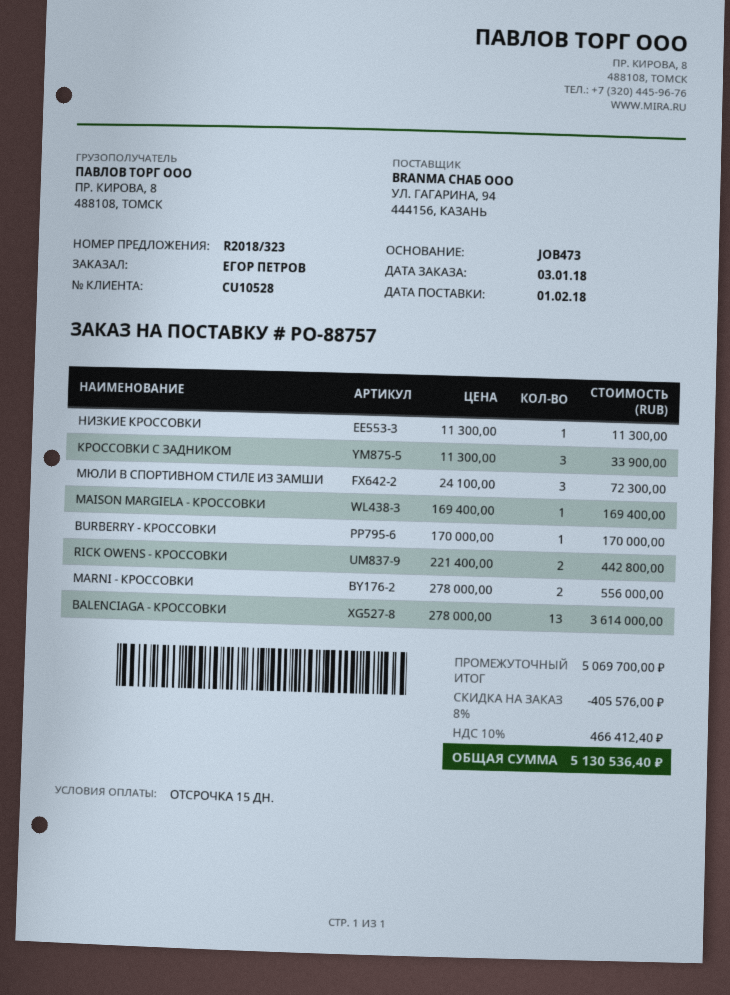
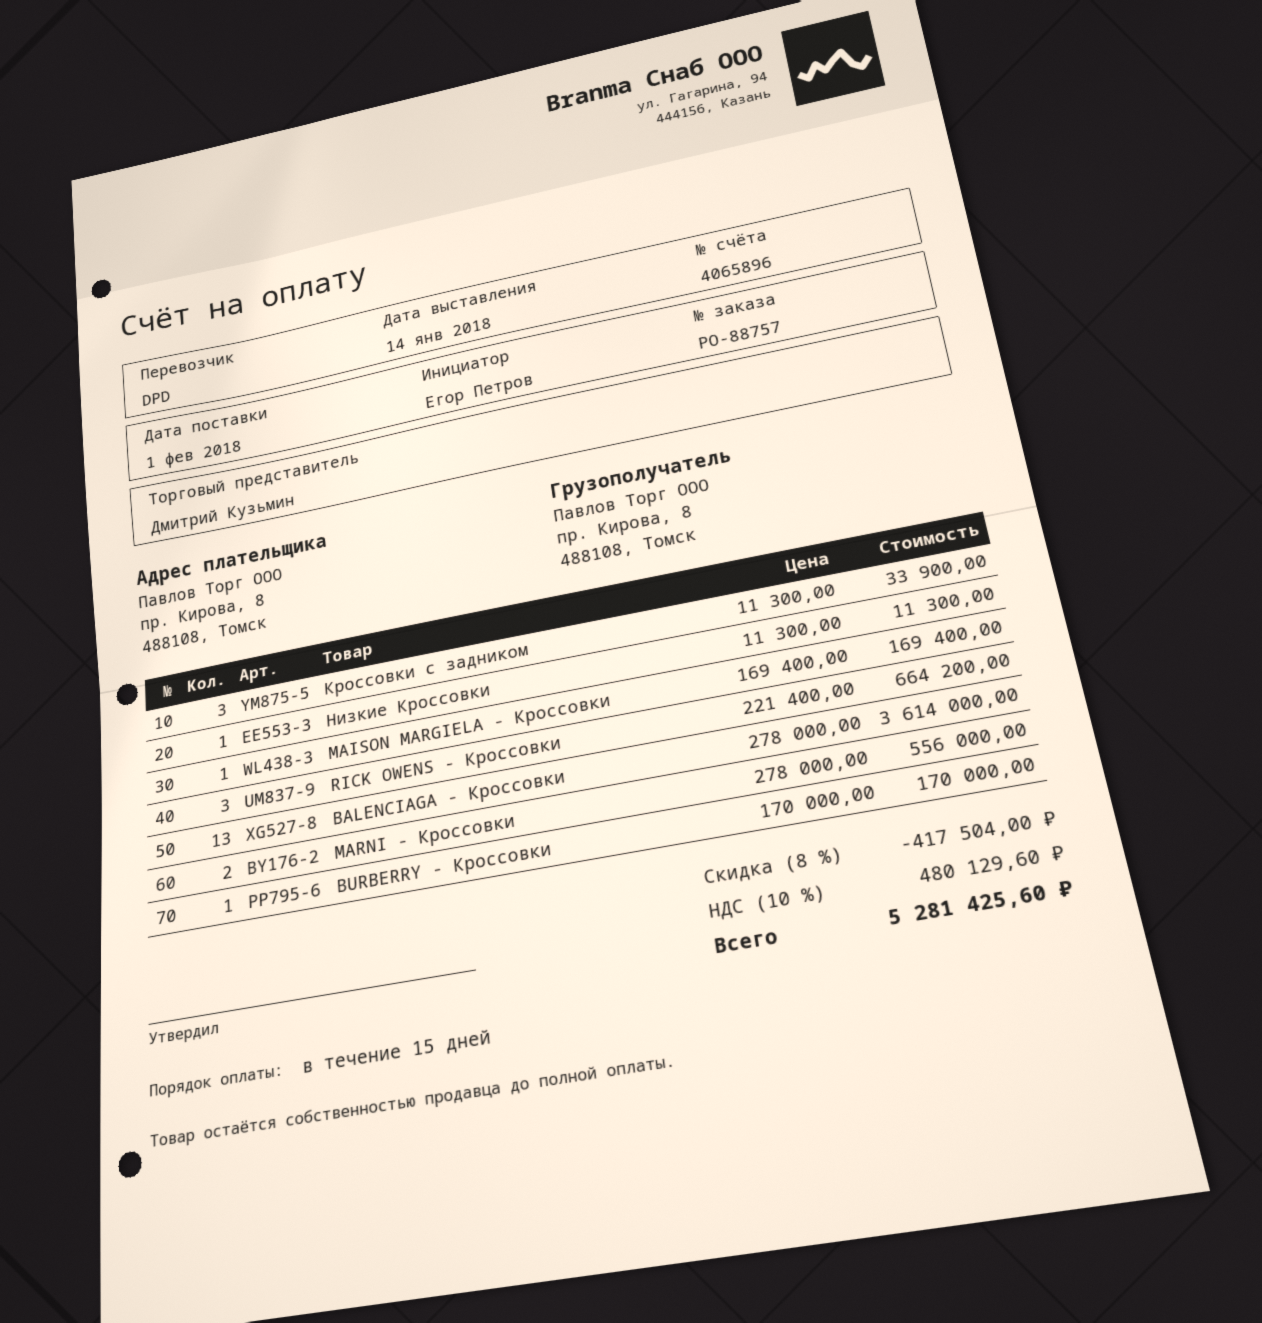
МЮЛИ В СПОРТИВНОМ СТИЛЕ ИЗ ЗАМШИ: 3 x 24100.00 = 72300.00 -> none
RICK OWENS - КРОССОВКИ: 2 x 221400.00 = 442800.00 -> 3 x 221400.00 = 664200.00
discount: 8% = 405576.00 -> 8% = 417504.00
tax: 10% = 466412.40 -> 10% = 480129.60
total: 5130536.40 -> 5281425.60

